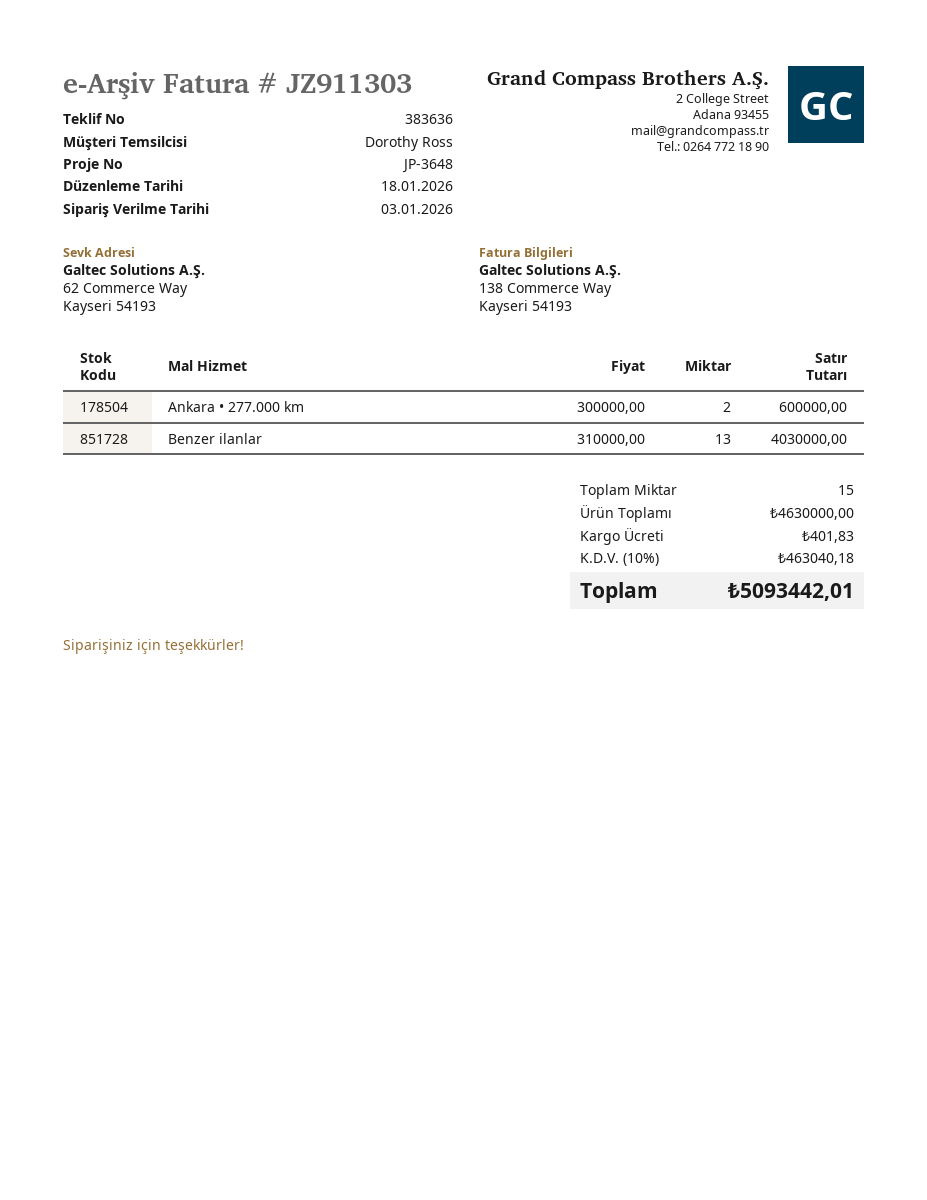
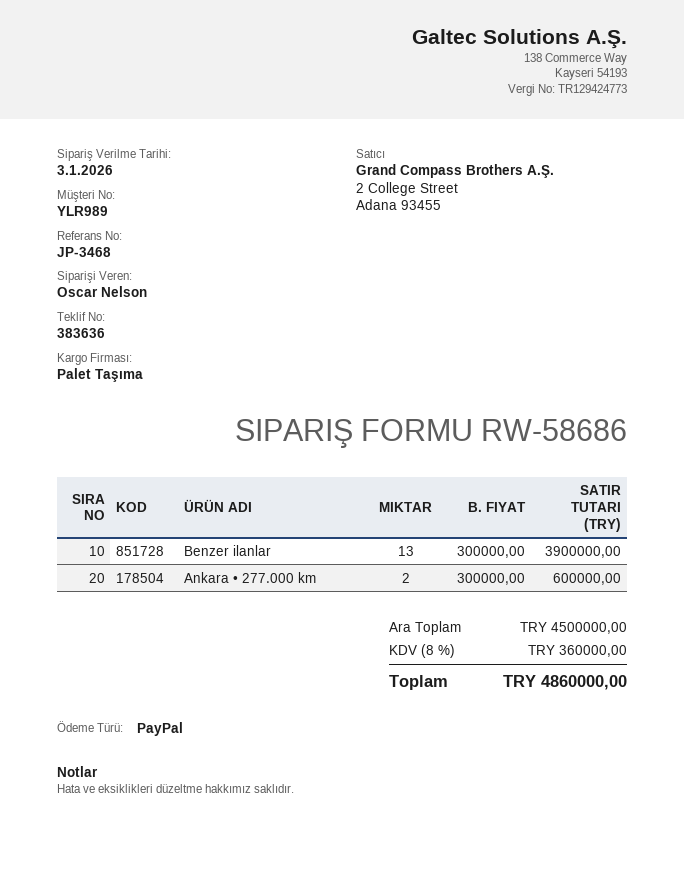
reference: JP-3648 -> JP-3468
Benzer ilanlar: 13 x 310000.00 = 4030000.00 -> 13 x 300000.00 = 3900000.00
subtotal: 4630000.00 -> 4500000.00
shipping: 401.83 -> none
tax: 10% = 463040.18 -> 8% = 360000.00
total: 5093442.01 -> 4860000.00

